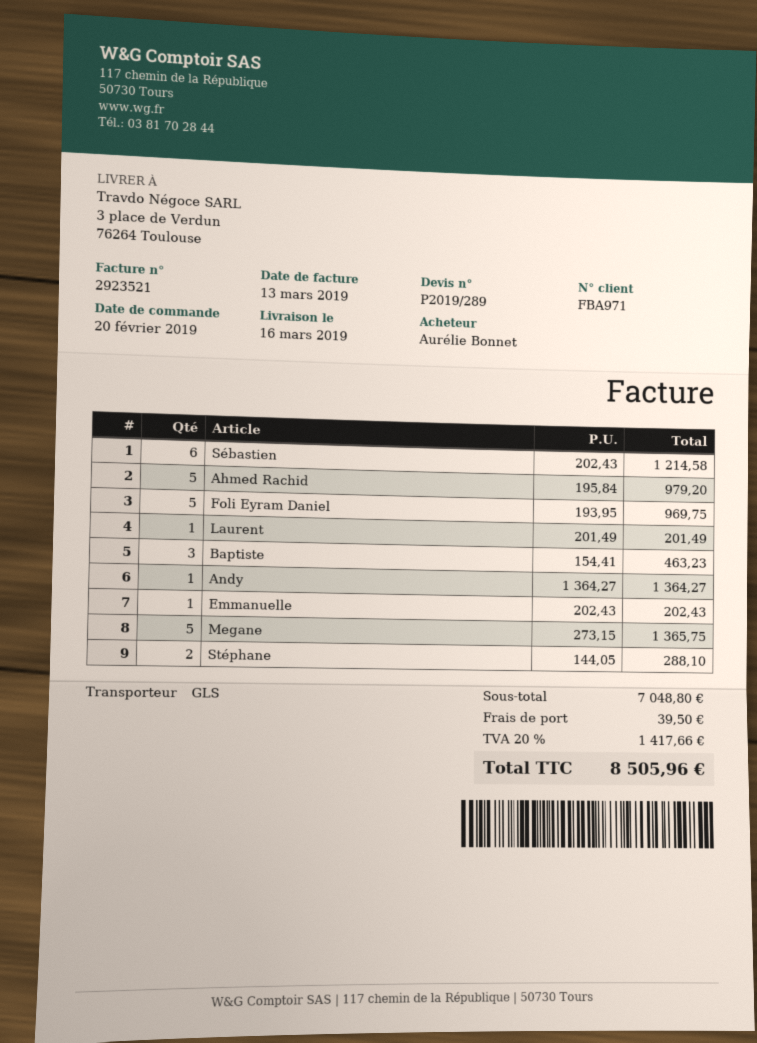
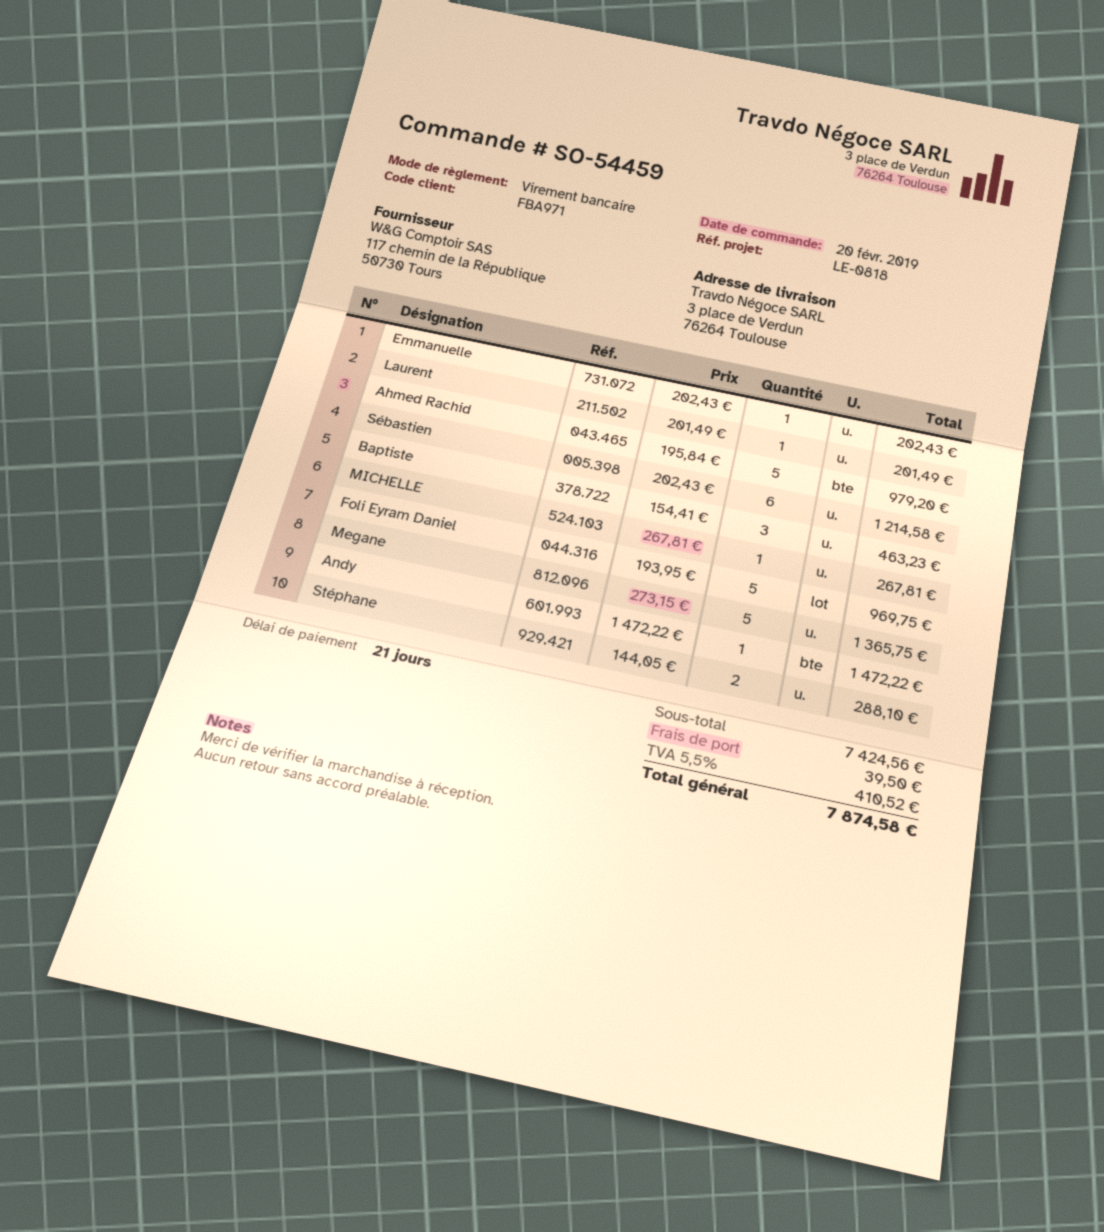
Andy: 1 x 1364.27 = 1364.27 -> 1 x 1472.22 = 1472.22
MICHELLE: none -> 1 x 267.81 = 267.81
subtotal: 7048.80 -> 7424.56
tax: 20% = 1417.66 -> 5.5% = 410.52
total: 8505.96 -> 7874.58

